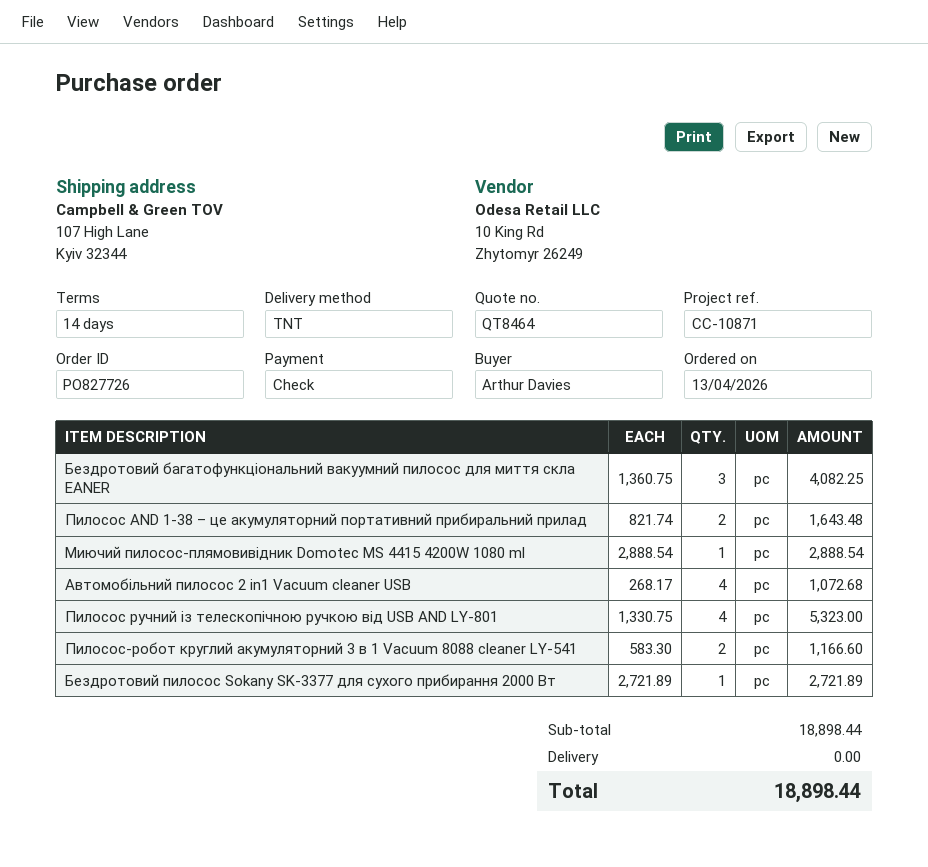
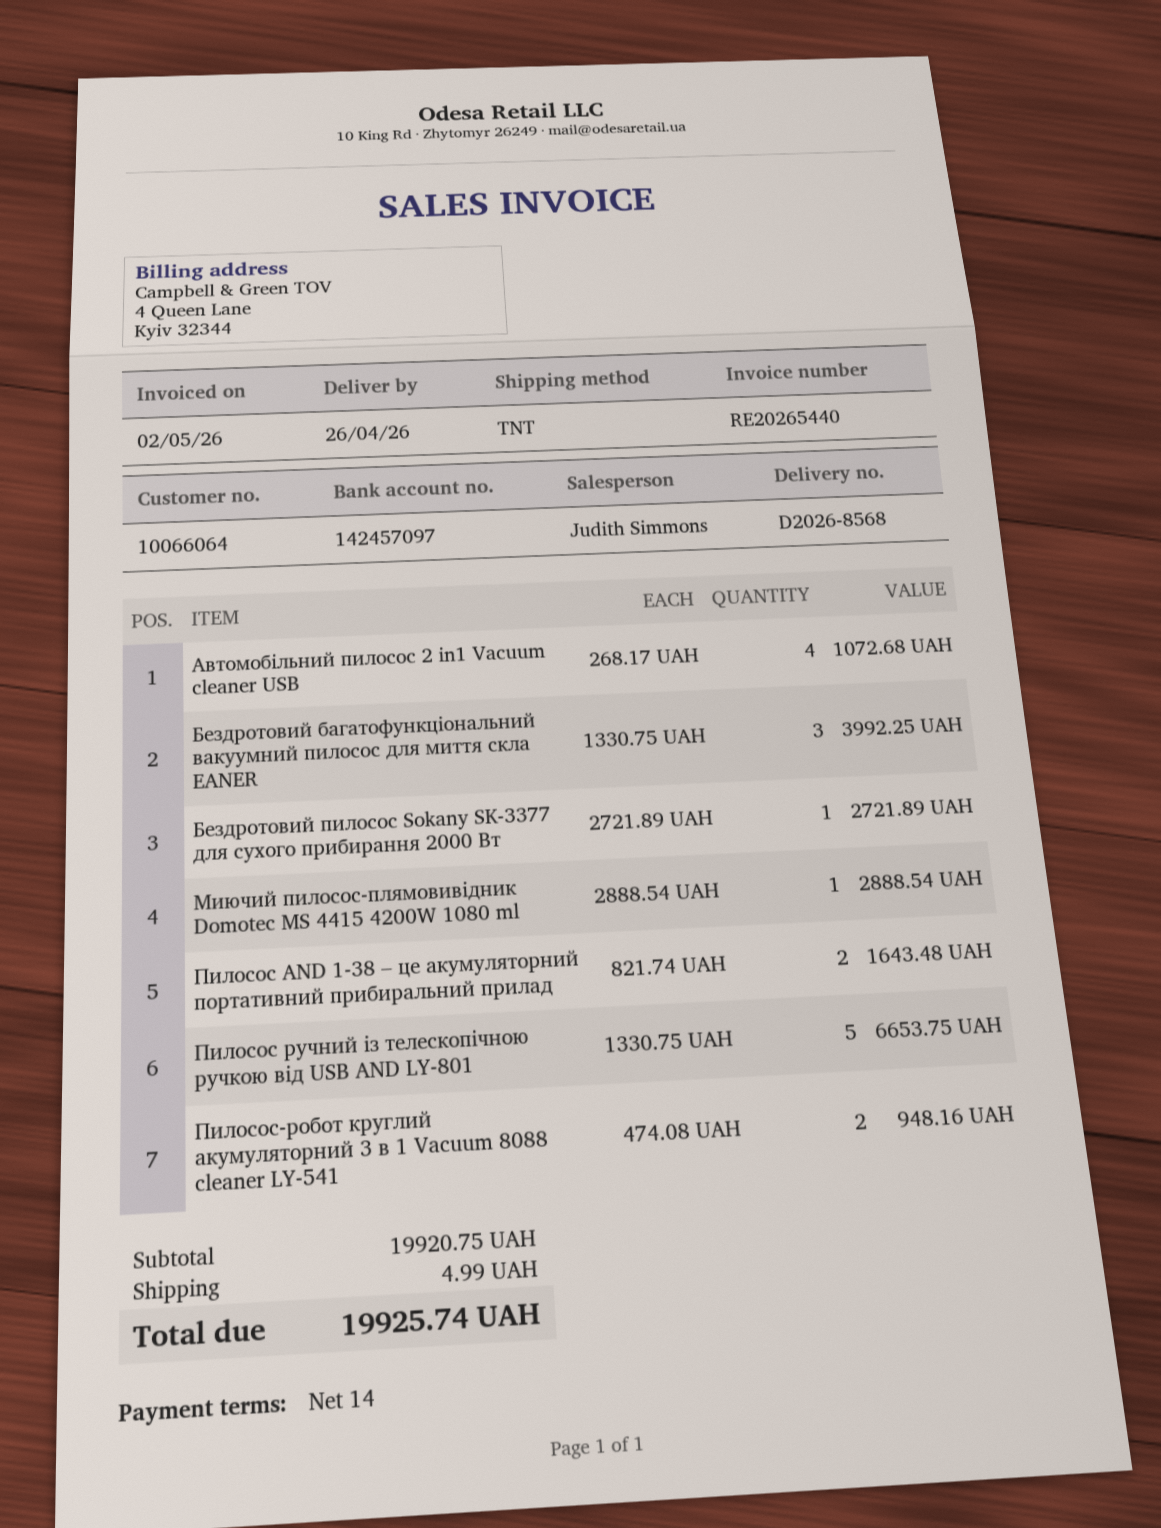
Бездротовий багатофункціональний вакуумний пилосос для миття скла EANER: 3 x 1360.75 = 4082.25 -> 3 x 1330.75 = 3992.25
Пилосос ручний із телескопічною ручкою від USB AND LY-801: 4 x 1330.75 = 5323.00 -> 5 x 1330.75 = 6653.75
Пилосос-робот круглий акумуляторний 3 в 1 Vacuum 8088 cleaner LY-541: 2 x 583.30 = 1166.60 -> 2 x 474.08 = 948.16
subtotal: 18898.44 -> 19920.75
shipping: 0.00 -> 4.99
total: 18898.44 -> 19925.74

